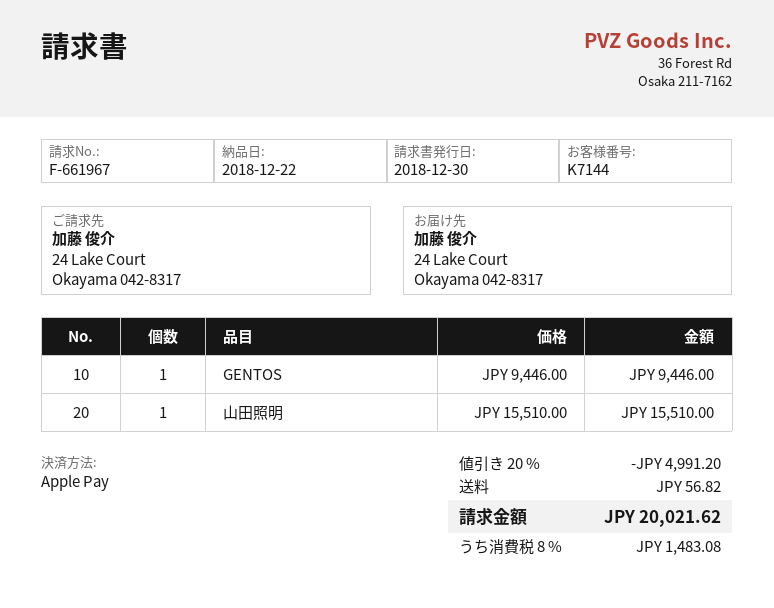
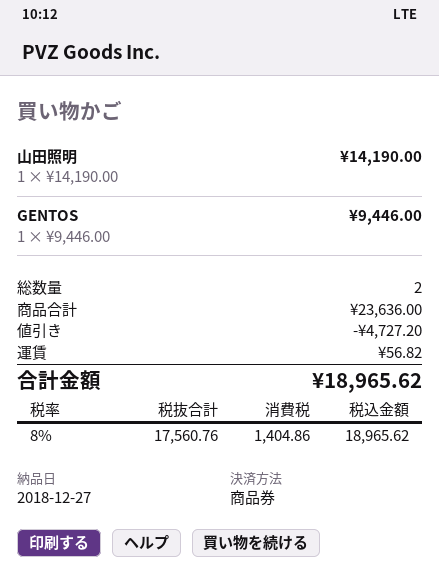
delivery date: 2018-12-22 -> 2018-12-27
payment method: Apple Pay -> gift card
山田照明: 1 x 15510.00 = 15510.00 -> 1 x 14190.00 = 14190.00
discount: 4991.20 -> 4727.20
tax: 8% = 1483.08 -> 8% = 1404.86
total: 20021.62 -> 18965.62

